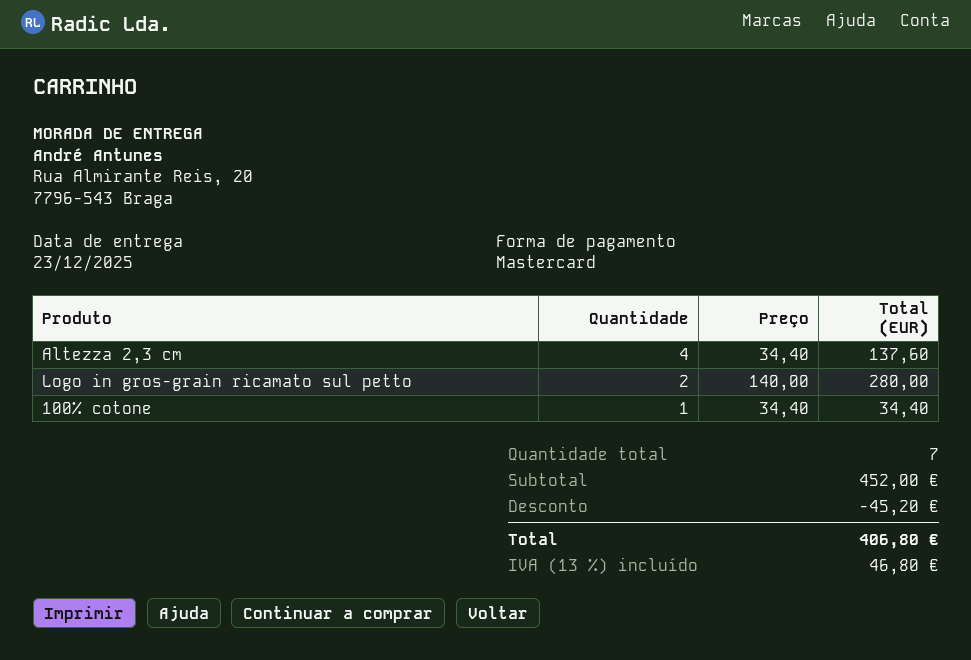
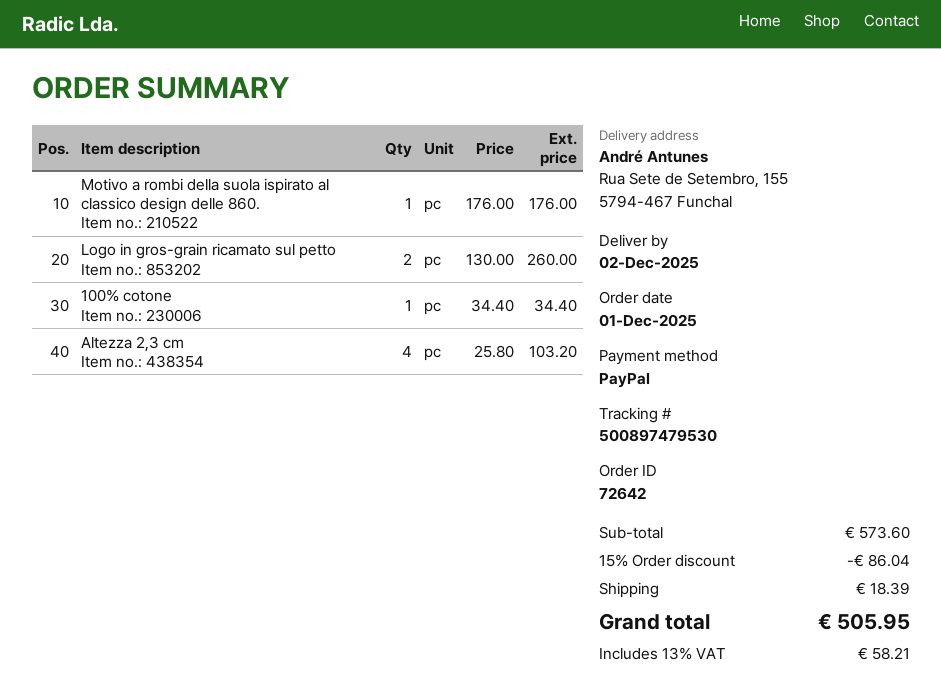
delivery date: 2025-12-23 -> 2025-12-02
payment method: Mastercard -> PayPal
ship to: Rua Almirante Reis, 20, 7796-543 Braga -> Rua Sete de Setembro, 155, 5794-467 Funchal
Altezza 2,3 cm: 4 x 34.40 = 137.60 -> 4 x 25.80 = 103.20
Logo in gros-grain ricamato sul petto: 2 x 140.00 = 280.00 -> 2 x 130.00 = 260.00
Motivo a rombi della suola ispirato al classico design delle 860.: none -> 1 x 176.00 = 176.00
subtotal: 452.00 -> 573.60
discount: 45.20 -> 86.04
shipping: none -> 18.39
tax: 13% = 46.80 -> 13% = 58.21
total: 406.80 -> 505.95

